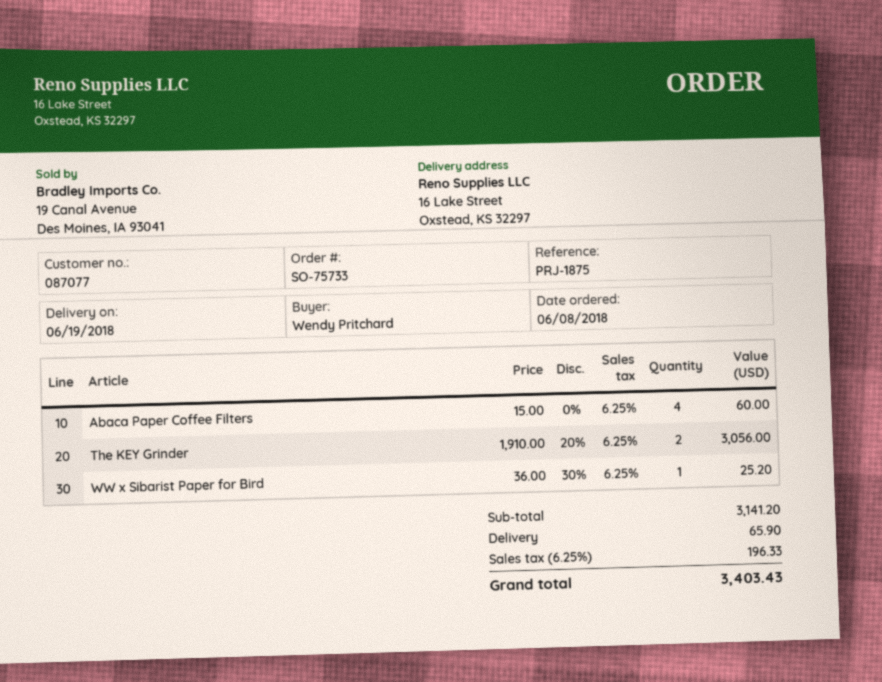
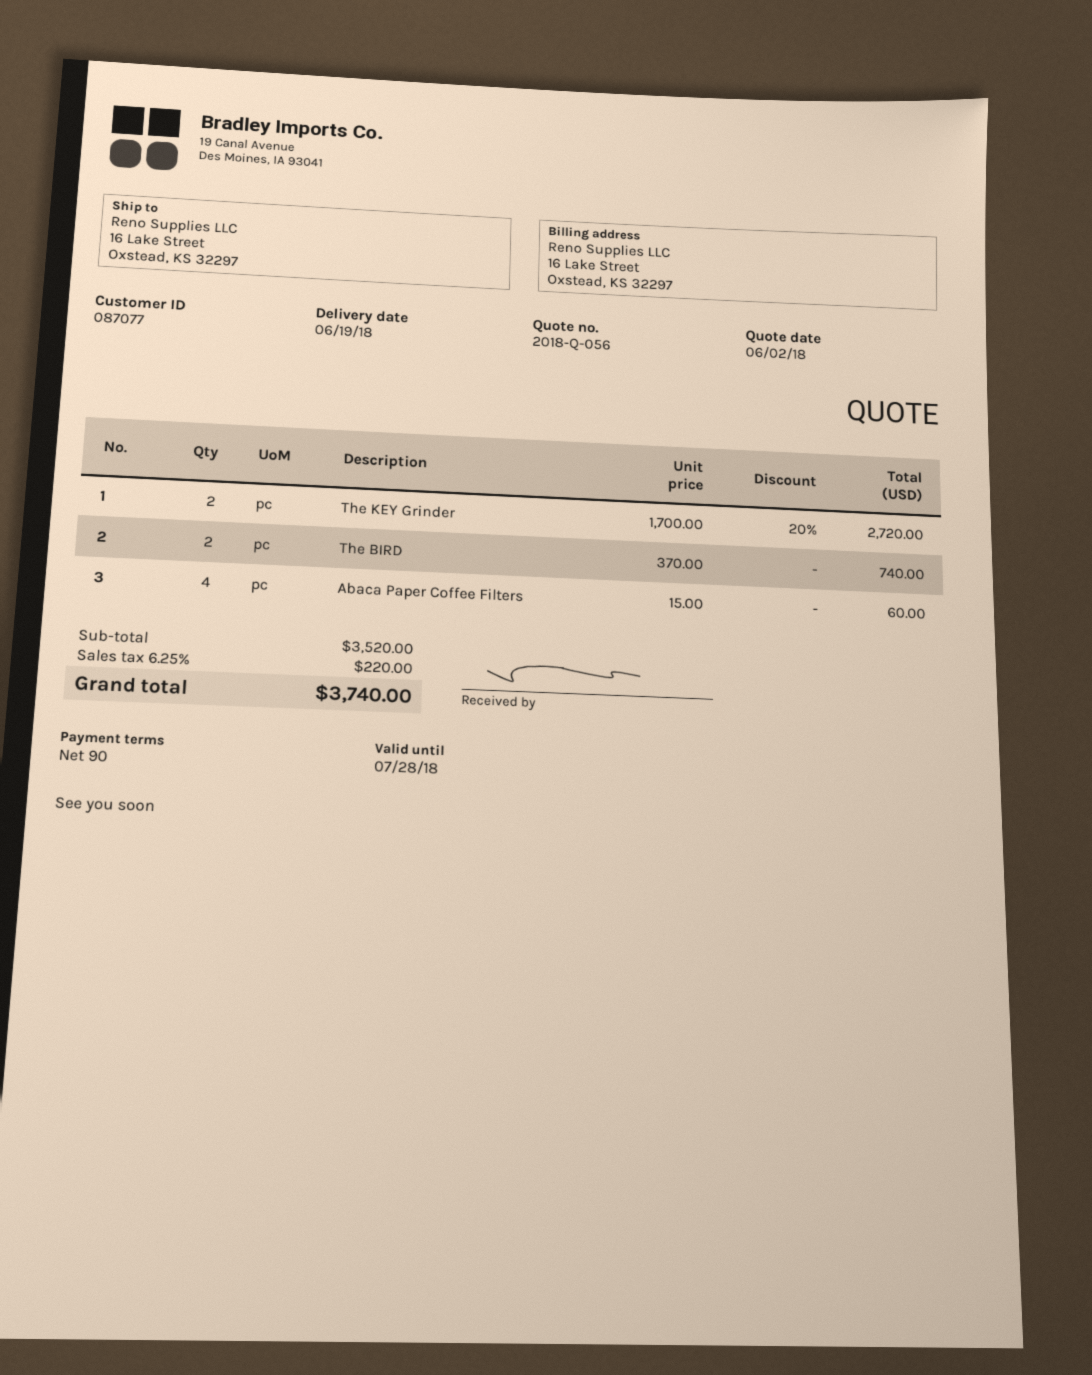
The KEY Grinder: 2 x 1910.00 - 20% = 3056.00 -> 2 x 1700.00 - 20% = 2720.00
WW x Sibarist Paper for Bird: 1 x 36.00 - 30% = 25.20 -> none
The BIRD: none -> 2 x 370.00 = 740.00
subtotal: 3141.20 -> 3520.00
shipping: 65.90 -> none
tax: 6.25% = 196.33 -> 6.25% = 220.00
total: 3403.43 -> 3740.00

